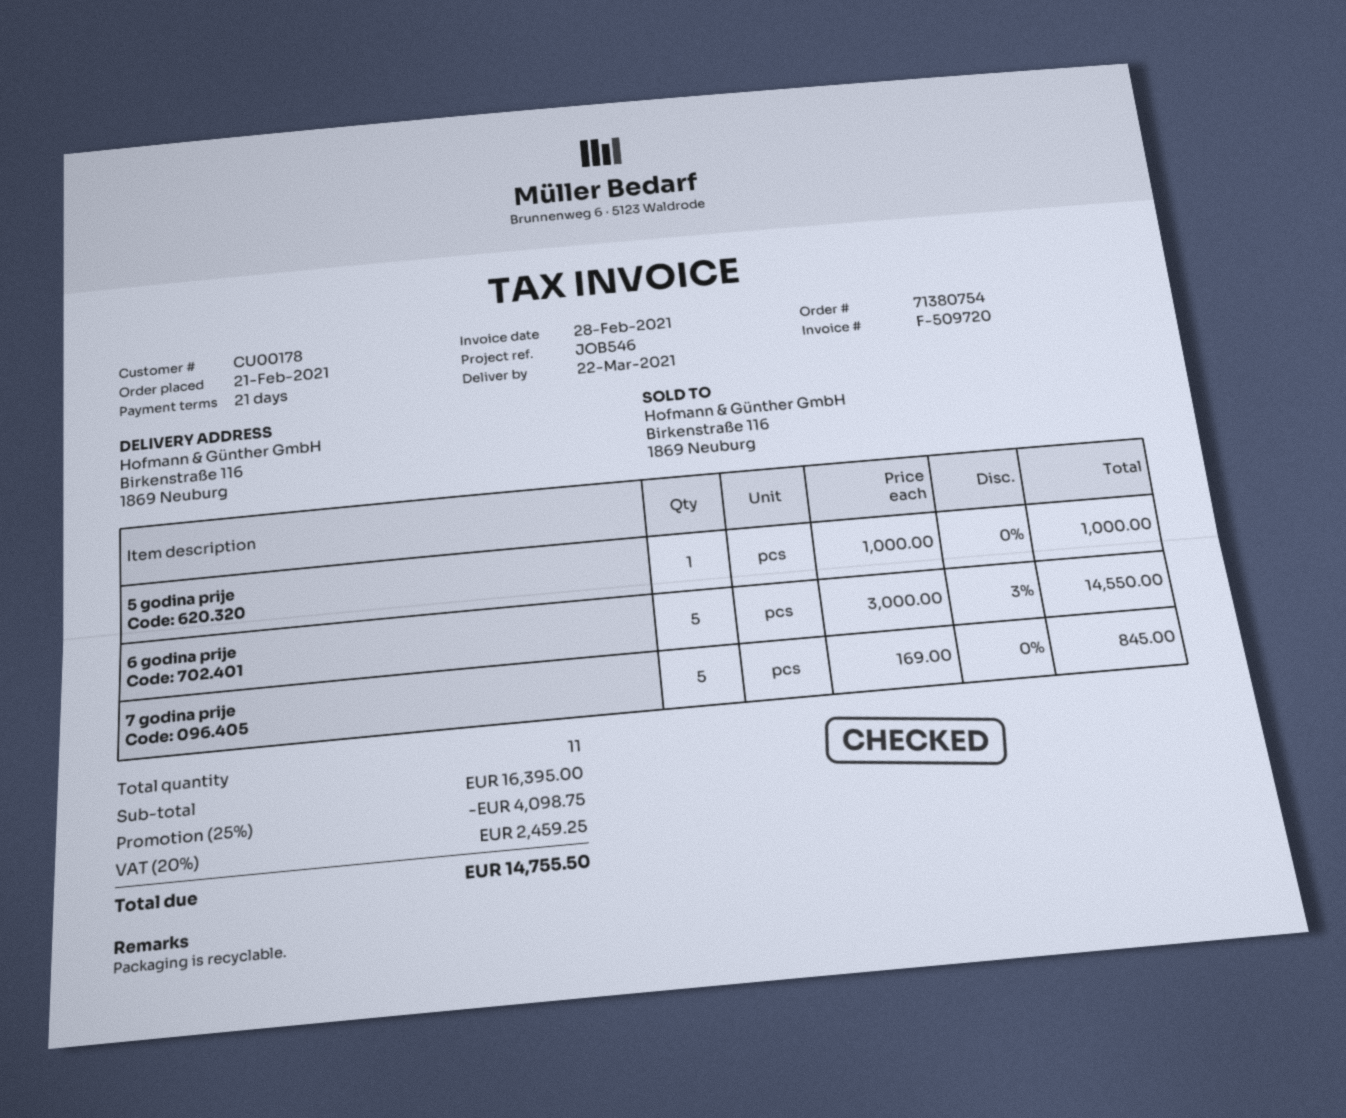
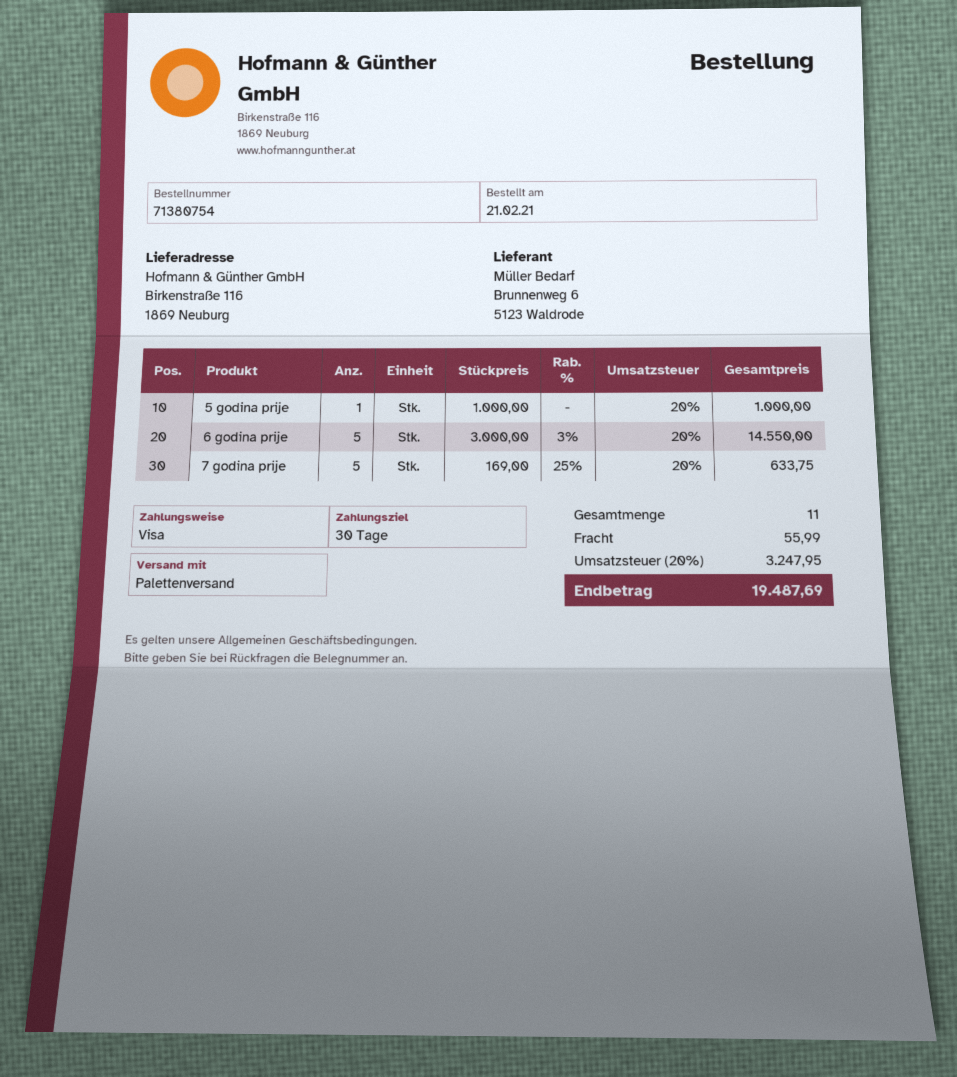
payment terms: 21 days -> 30 days
7 godina prije: 5 x 169.00 = 845.00 -> 5 x 169.00 - 25% = 633.75
discount: 25% = 4098.75 -> none
shipping: none -> 55.99
tax: 20% = 2459.25 -> 20% = 3247.95
total: 14755.50 -> 19487.69

